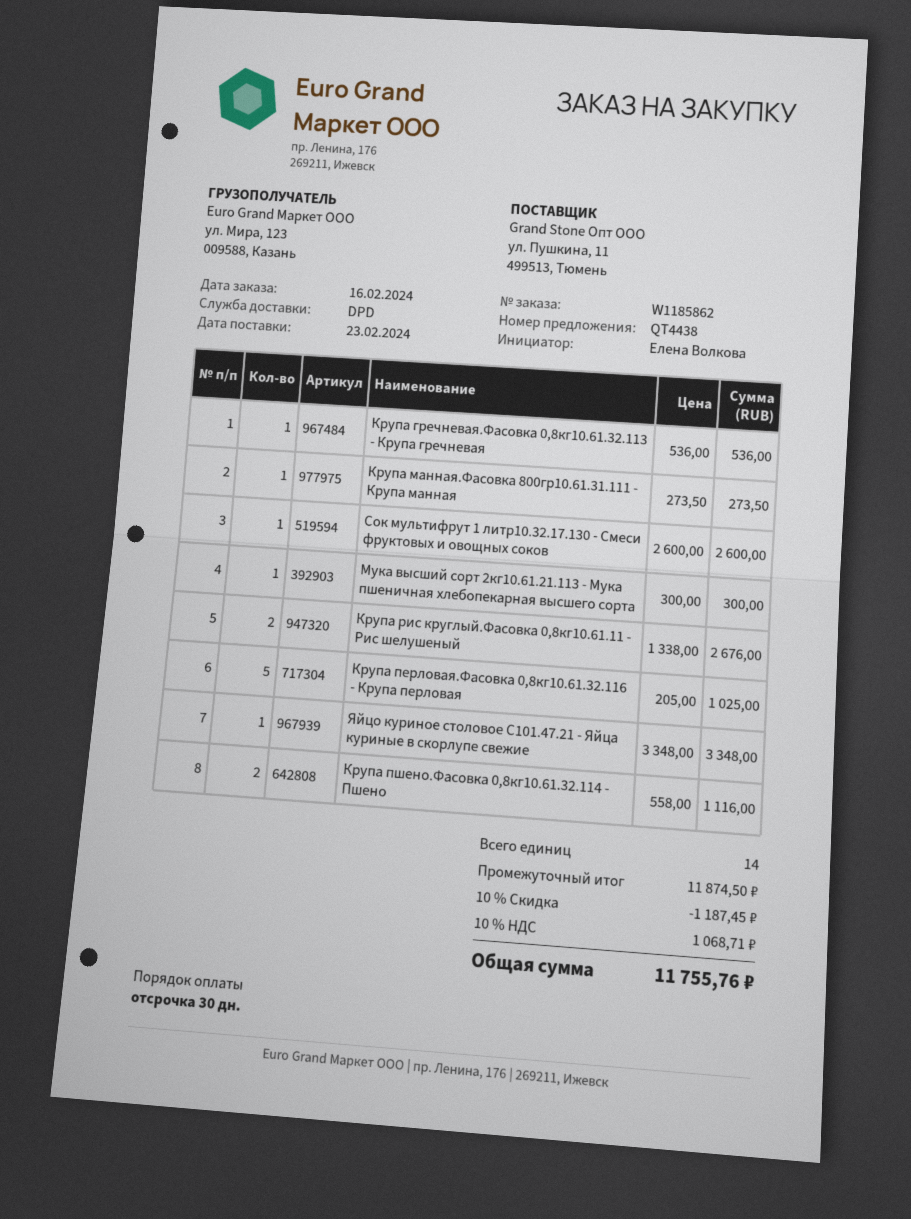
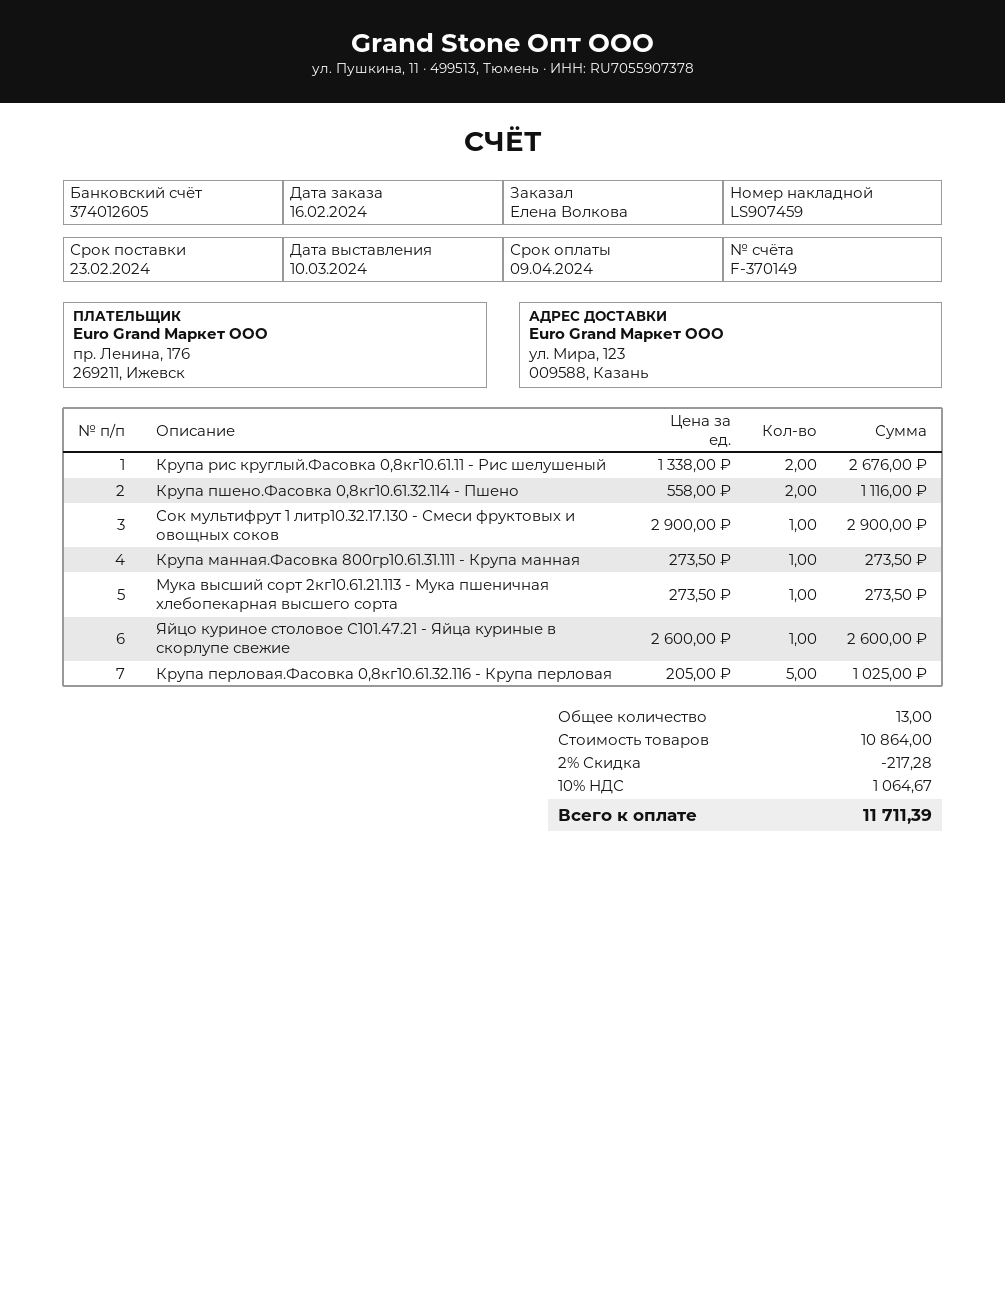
Крупа гречневая.Фасовка 0,8кг10.61.32.113 - Крупа гречневая: 1 x 536.00 = 536.00 -> none
Сок мультифрут 1 литр10.32.17.130 - Смеси фруктовых и овощных соков: 1 x 2600.00 = 2600.00 -> 1 x 2900.00 = 2900.00
Мука высший сорт 2кг10.61.21.113 - Мука пшеничная хлебопекарная высшего сорта: 1 x 300.00 = 300.00 -> 1 x 273.50 = 273.50
Яйцо куриное столовое С101.47.21 - Яйца куриные в скорлупе свежие: 1 x 3348.00 = 3348.00 -> 1 x 2600.00 = 2600.00
total quantity: 14 -> 13
subtotal: 11874.50 -> 10864.00
discount: 10% = 1187.45 -> 2% = 217.28
tax: 10% = 1068.71 -> 10% = 1064.67
total: 11755.76 -> 11711.39

